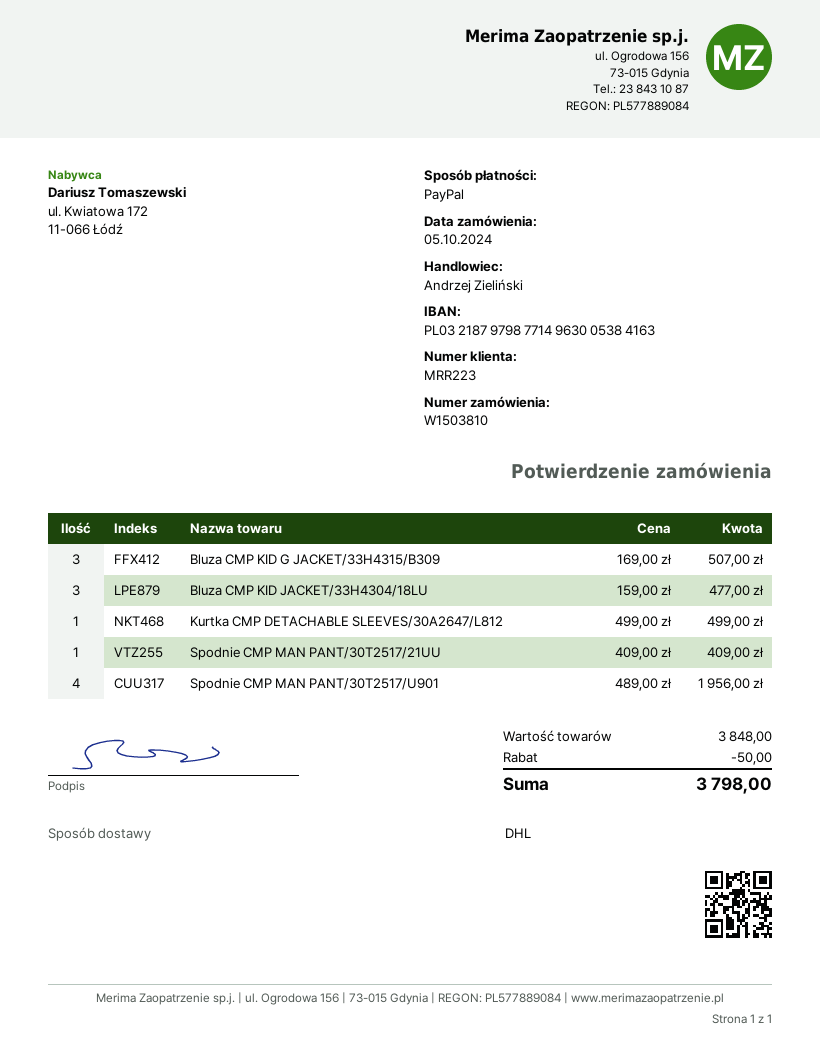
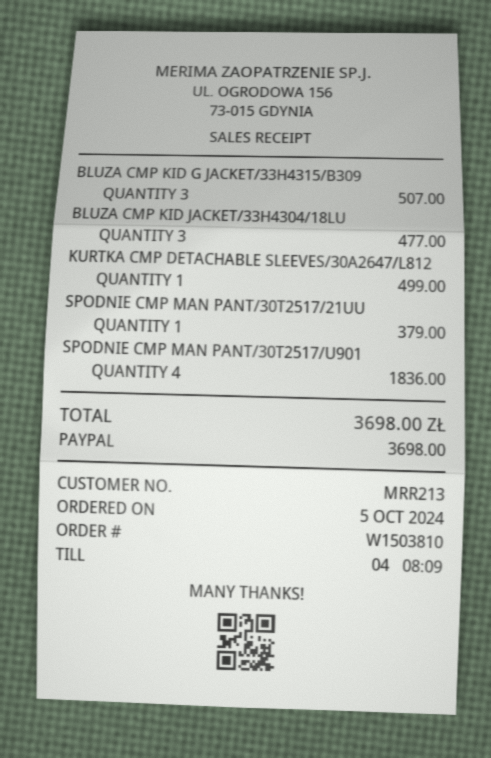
customer number: MRR223 -> MRR213
Spodnie CMP MAN PANT/30T2517/21UU: 1 for 409.00 -> 1 for 379.00
Spodnie CMP MAN PANT/30T2517/U901: 4 for 1956.00 -> 4 for 1836.00
discount: 50.00 -> none
total: 3798.00 -> 3698.00

